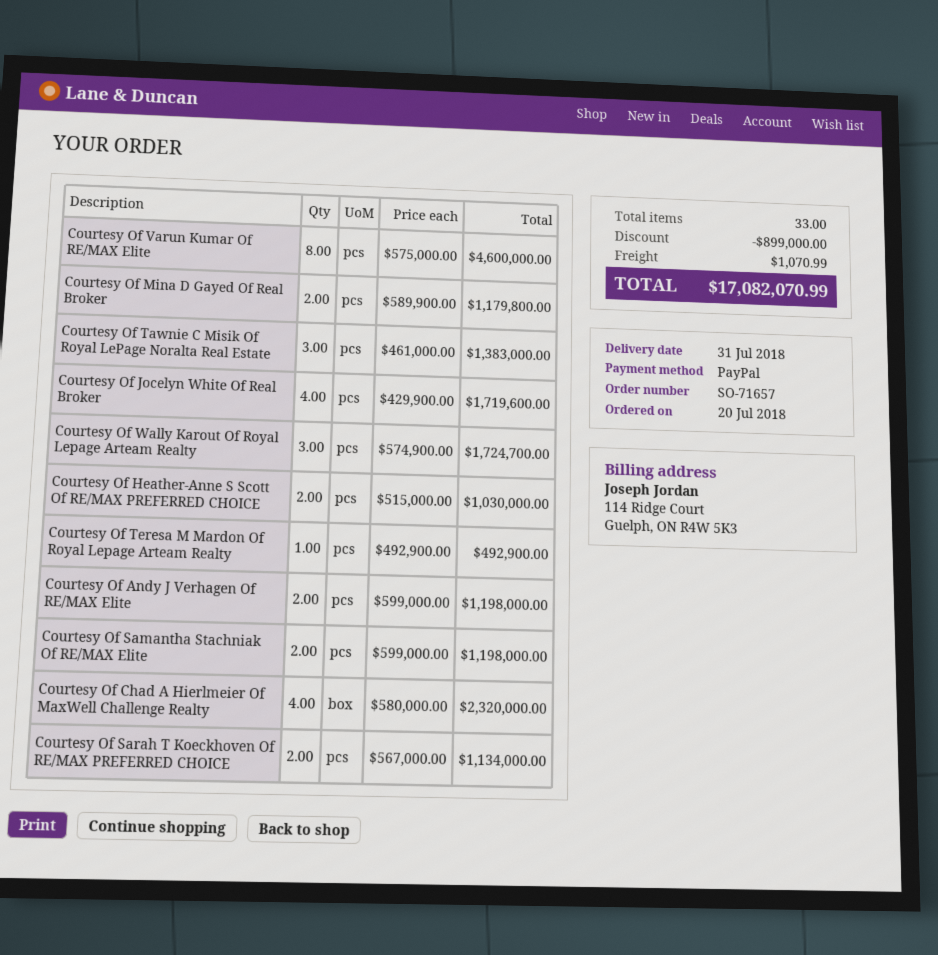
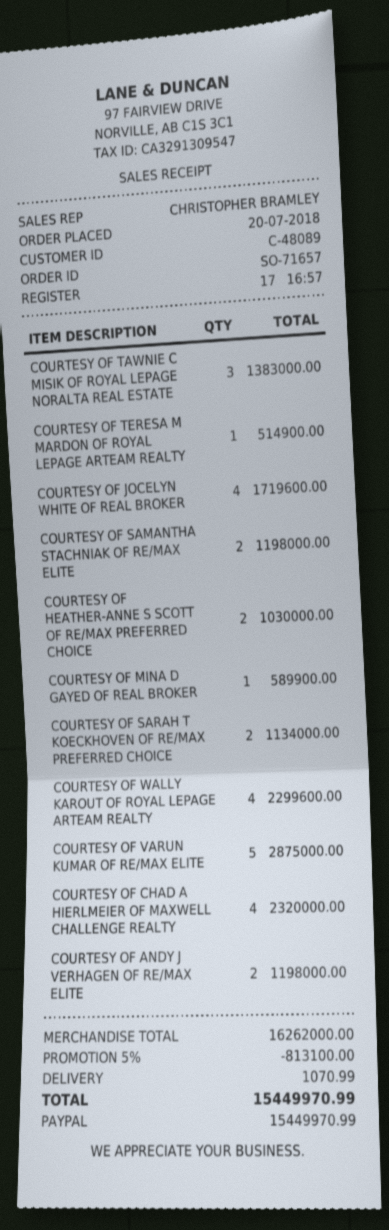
Courtesy Of Varun Kumar Of RE/MAX Elite: 8 for 4600000.00 -> 5 for 2875000.00
Courtesy Of Mina D Gayed Of Real Broker: 2 for 1179800.00 -> 1 for 589900.00
Courtesy Of Wally Karout Of Royal Lepage Arteam Realty: 3 for 1724700.00 -> 4 for 2299600.00
Courtesy Of Teresa M Mardon Of Royal Lepage Arteam Realty: 1 for 492900.00 -> 1 for 514900.00
discount: 899000.00 -> 813100.00
total: 17082070.99 -> 15449970.99

